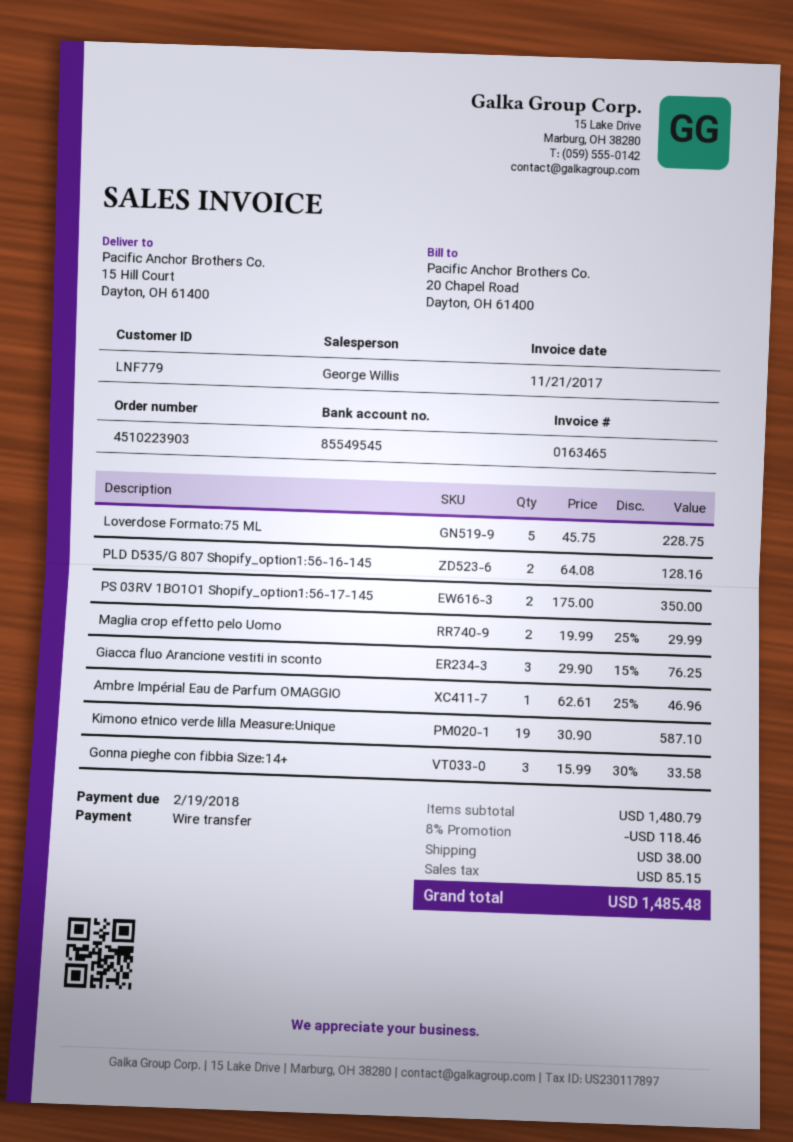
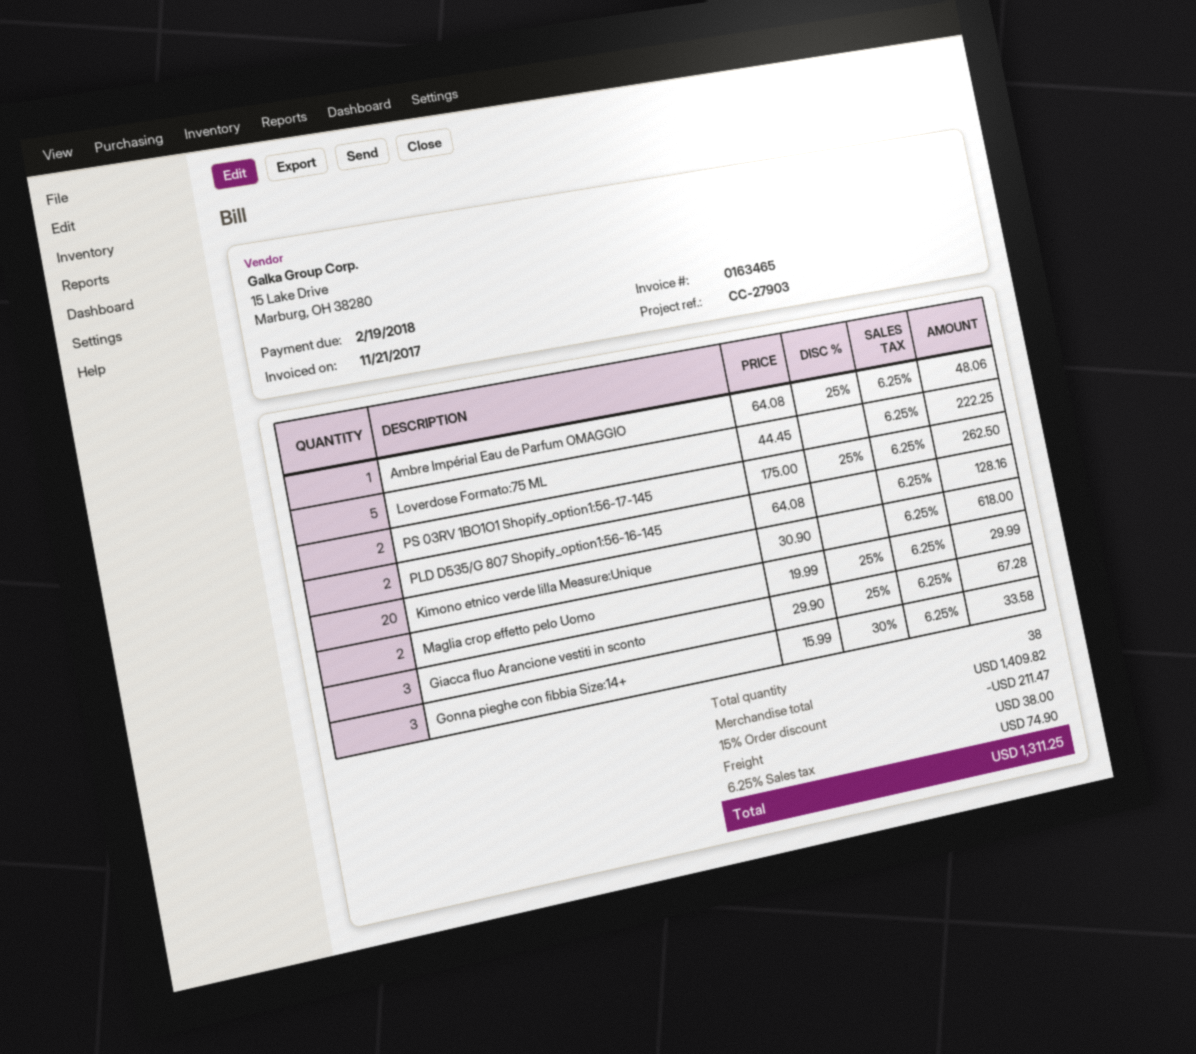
Loverdose Formato:75 ML: 5 x 45.75 = 228.75 -> 5 x 44.45 = 222.25
PS 03RV 1BO1O1 Shopify_option1:56-17-145: 2 x 175.00 = 350.00 -> 2 x 175.00 - 25% = 262.50
Giacca fluo Arancione vestiti in sconto: 3 x 29.90 - 15% = 76.25 -> 3 x 29.90 - 25% = 67.28
Ambre Impérial Eau de Parfum OMAGGIO: 1 x 62.61 - 25% = 46.96 -> 1 x 64.08 - 25% = 48.06
Kimono etnico verde lilla Measure:Unique: 19 x 30.90 = 587.10 -> 20 x 30.90 = 618.00
subtotal: 1480.79 -> 1409.82
discount: 8% = 118.46 -> 15% = 211.47
tax: 85.15 -> 74.90
total: 1485.48 -> 1311.25

